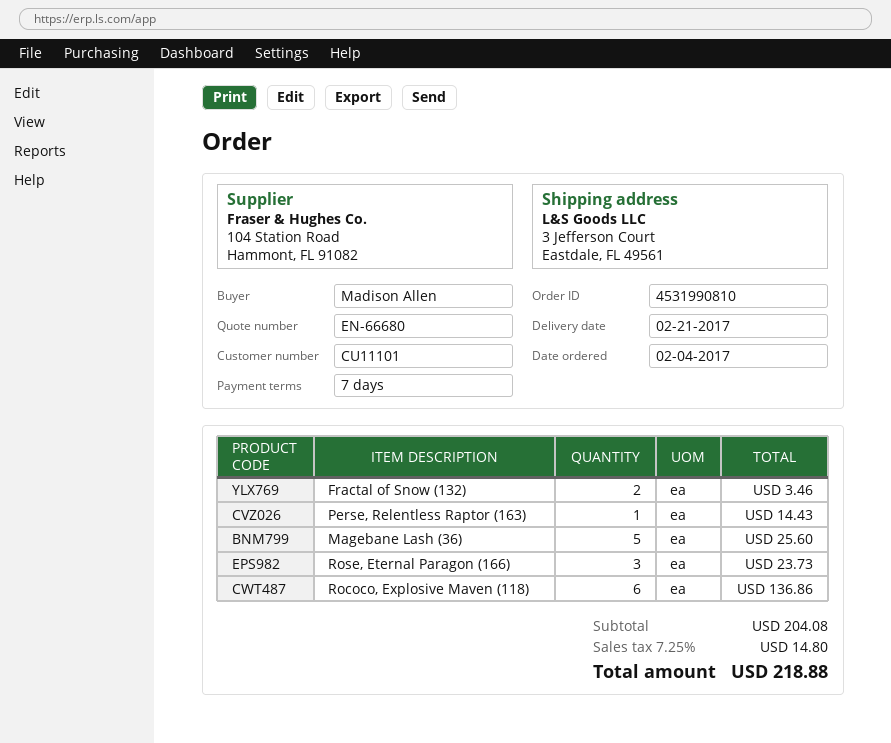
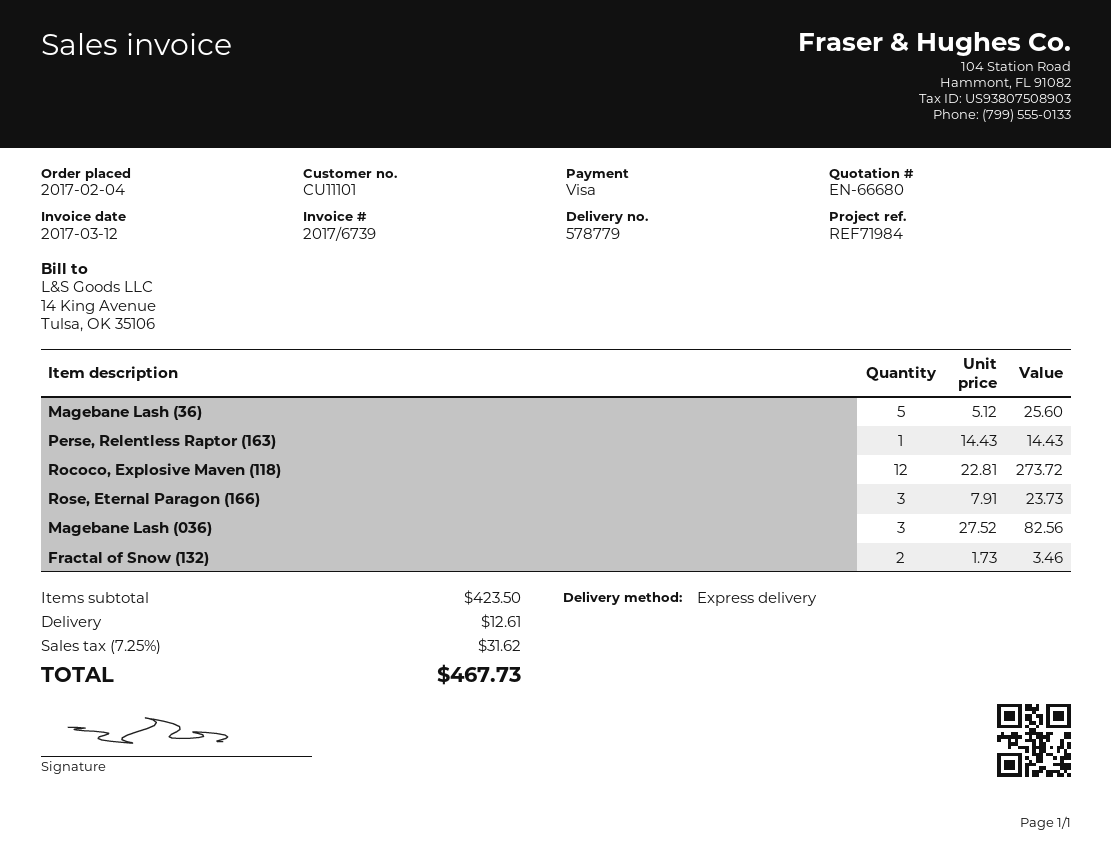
Rococo, Explosive Maven (118): 6 for 136.86 -> 12 for 273.72
Magebane Lash (036): none -> 3 for 82.56
subtotal: 204.08 -> 423.50
shipping: none -> 12.61
tax: 7.25% = 14.80 -> 7.25% = 31.62
total: 218.88 -> 467.73

